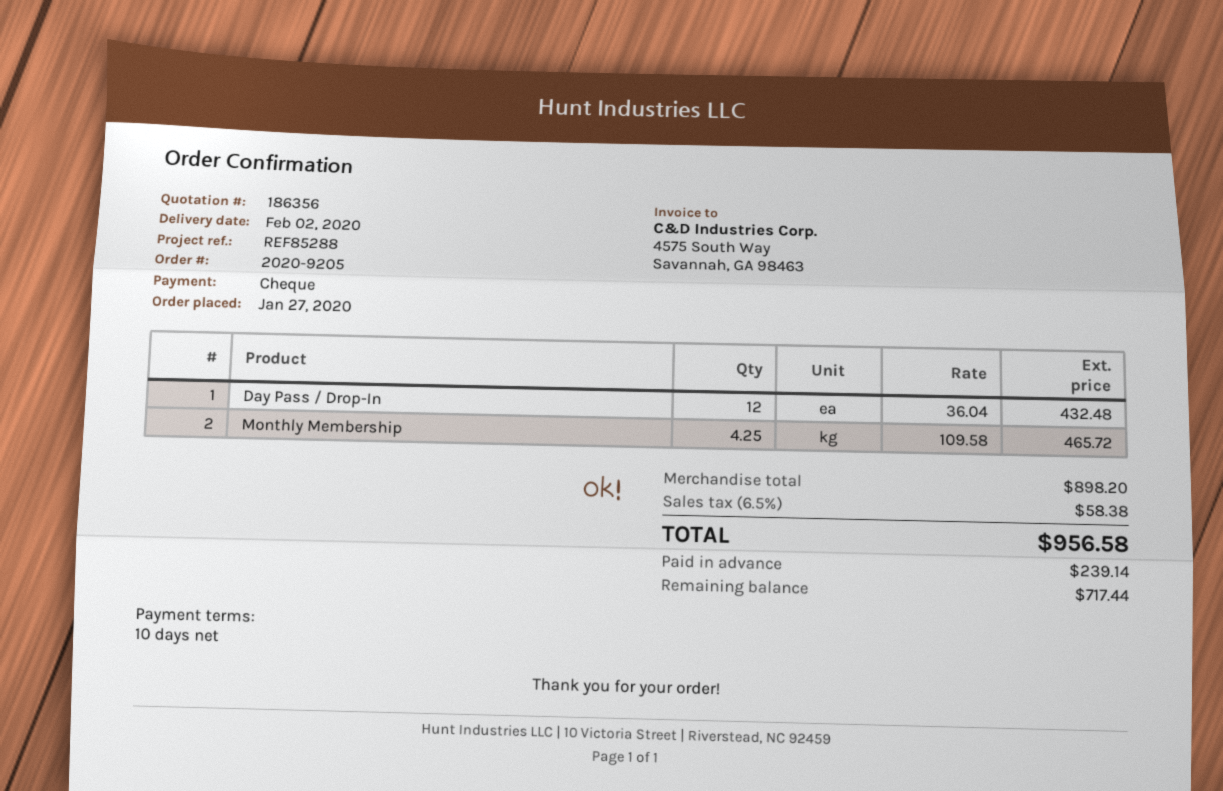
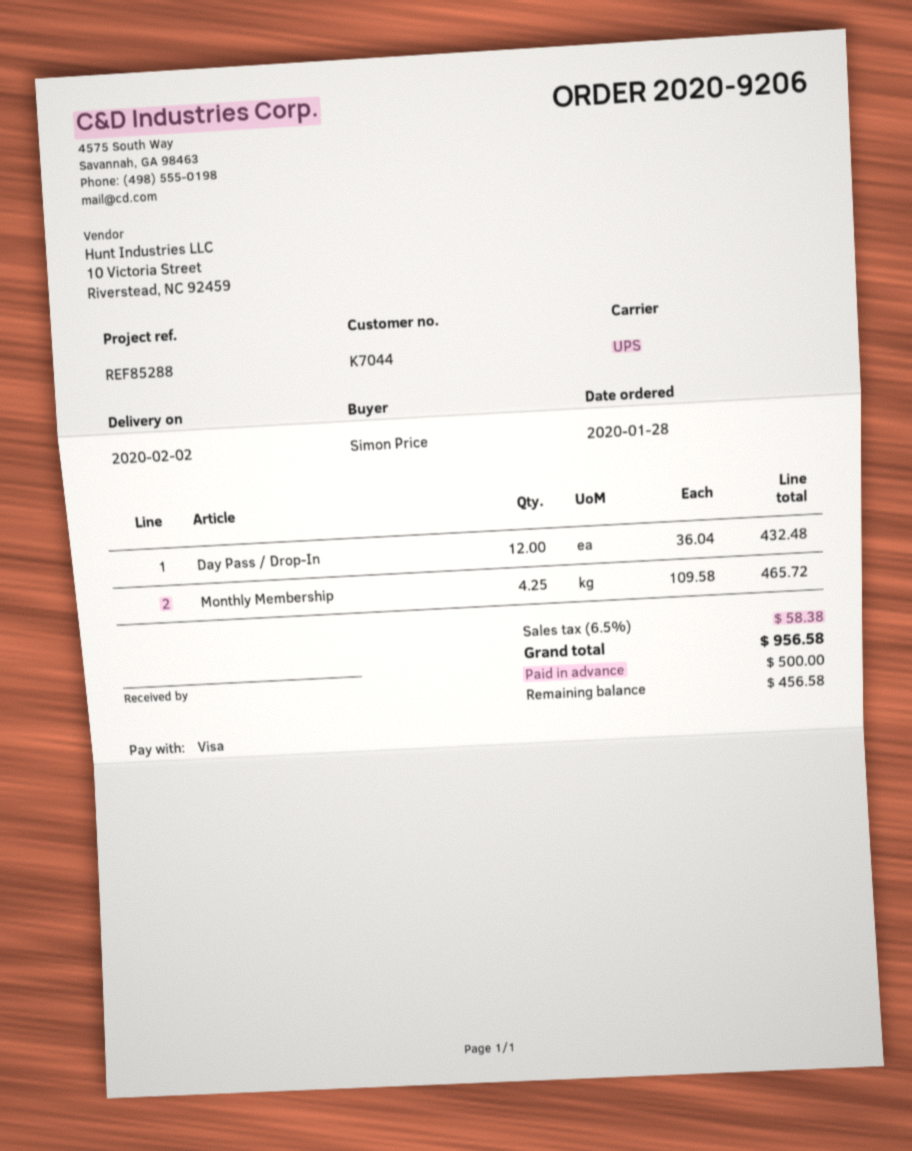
order number: 2020-9205 -> 2020-9206
order date: 2020-01-27 -> 2020-01-28
payment method: cheque -> Visa
deposit: 239.14 -> 500.00
balance: 717.44 -> 456.58

